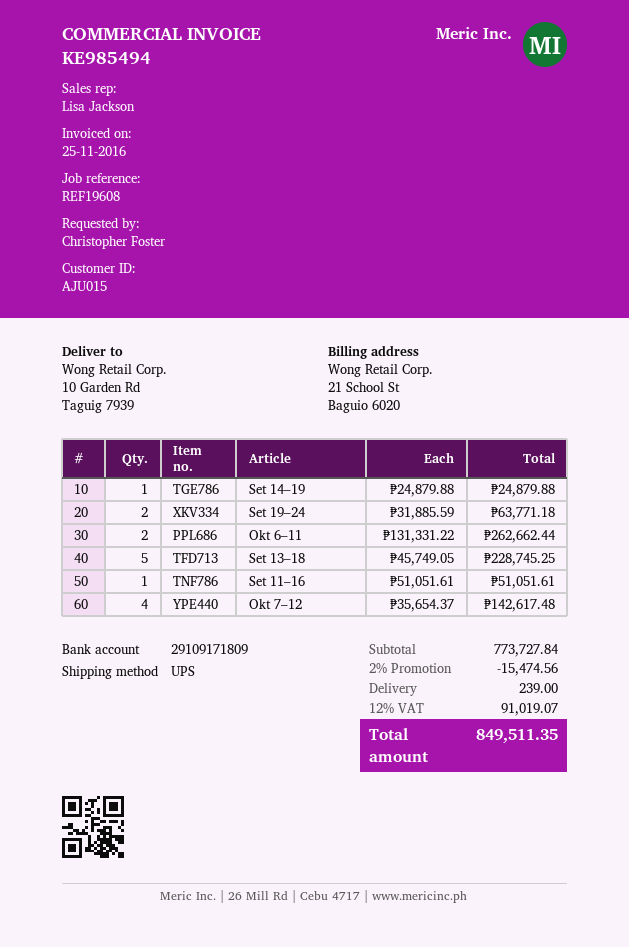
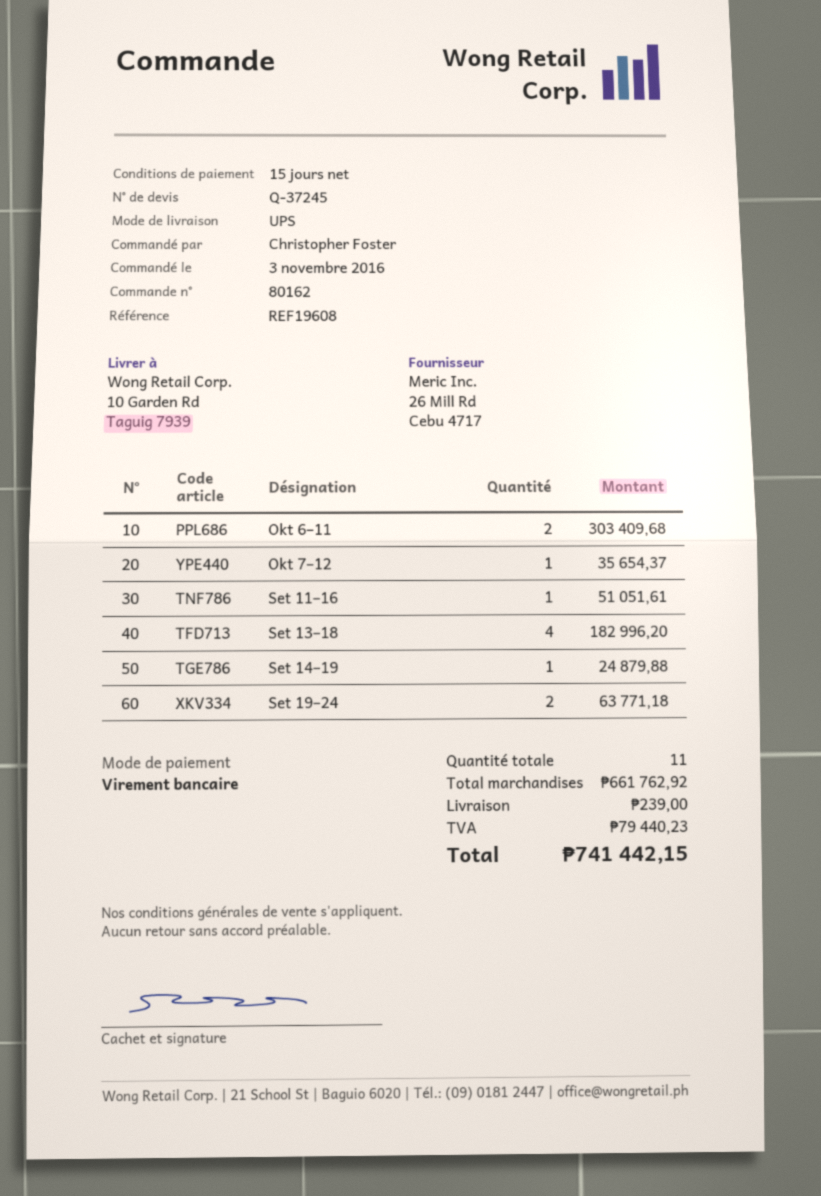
Okt 6–11: 2 for 262662.44 -> 2 for 303409.68
Set 13–18: 5 for 228745.25 -> 4 for 182996.20
Okt 7–12: 4 for 142617.48 -> 1 for 35654.37
subtotal: 773727.84 -> 661762.92
discount: 2% = 15474.56 -> none
tax: 91019.07 -> 79440.23
total: 849511.35 -> 741442.15

